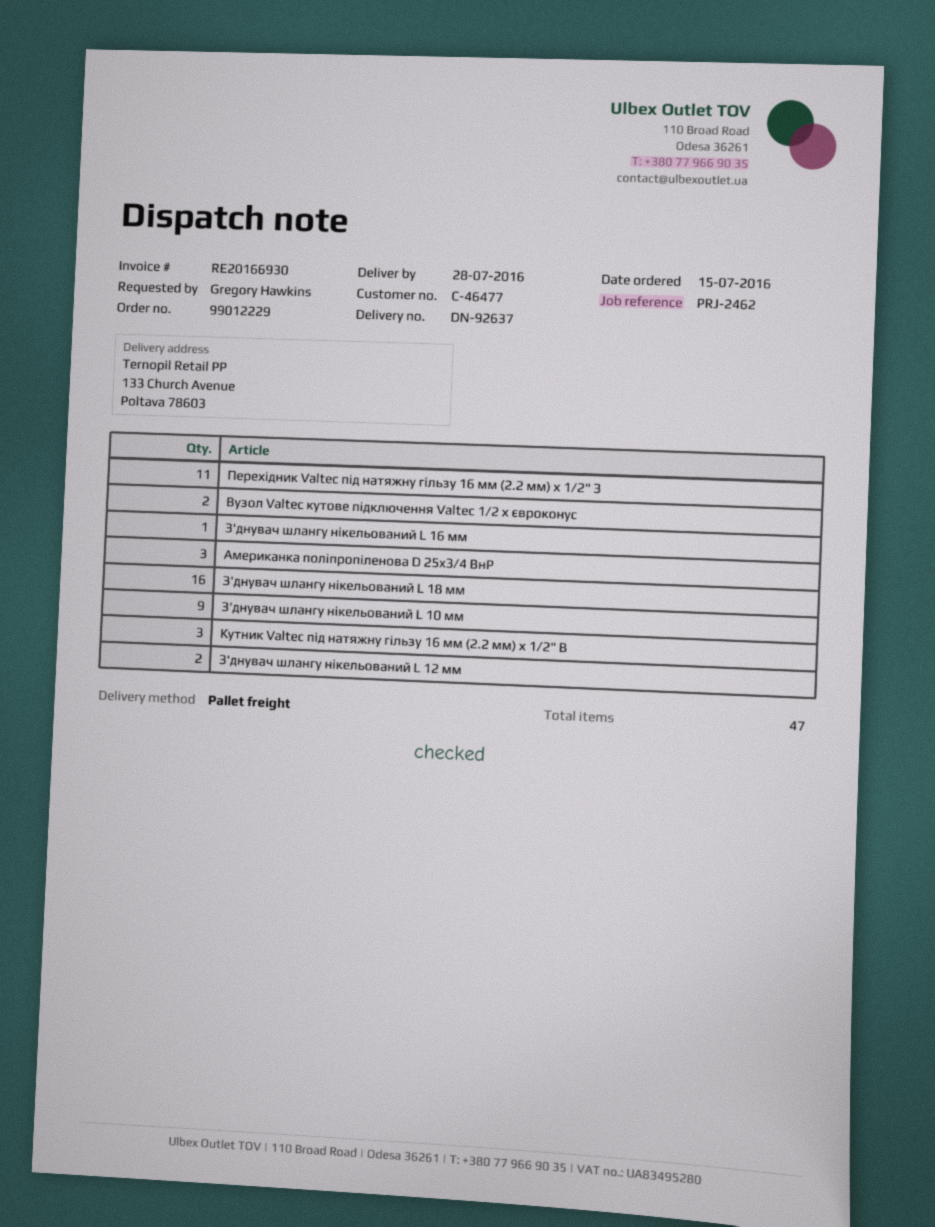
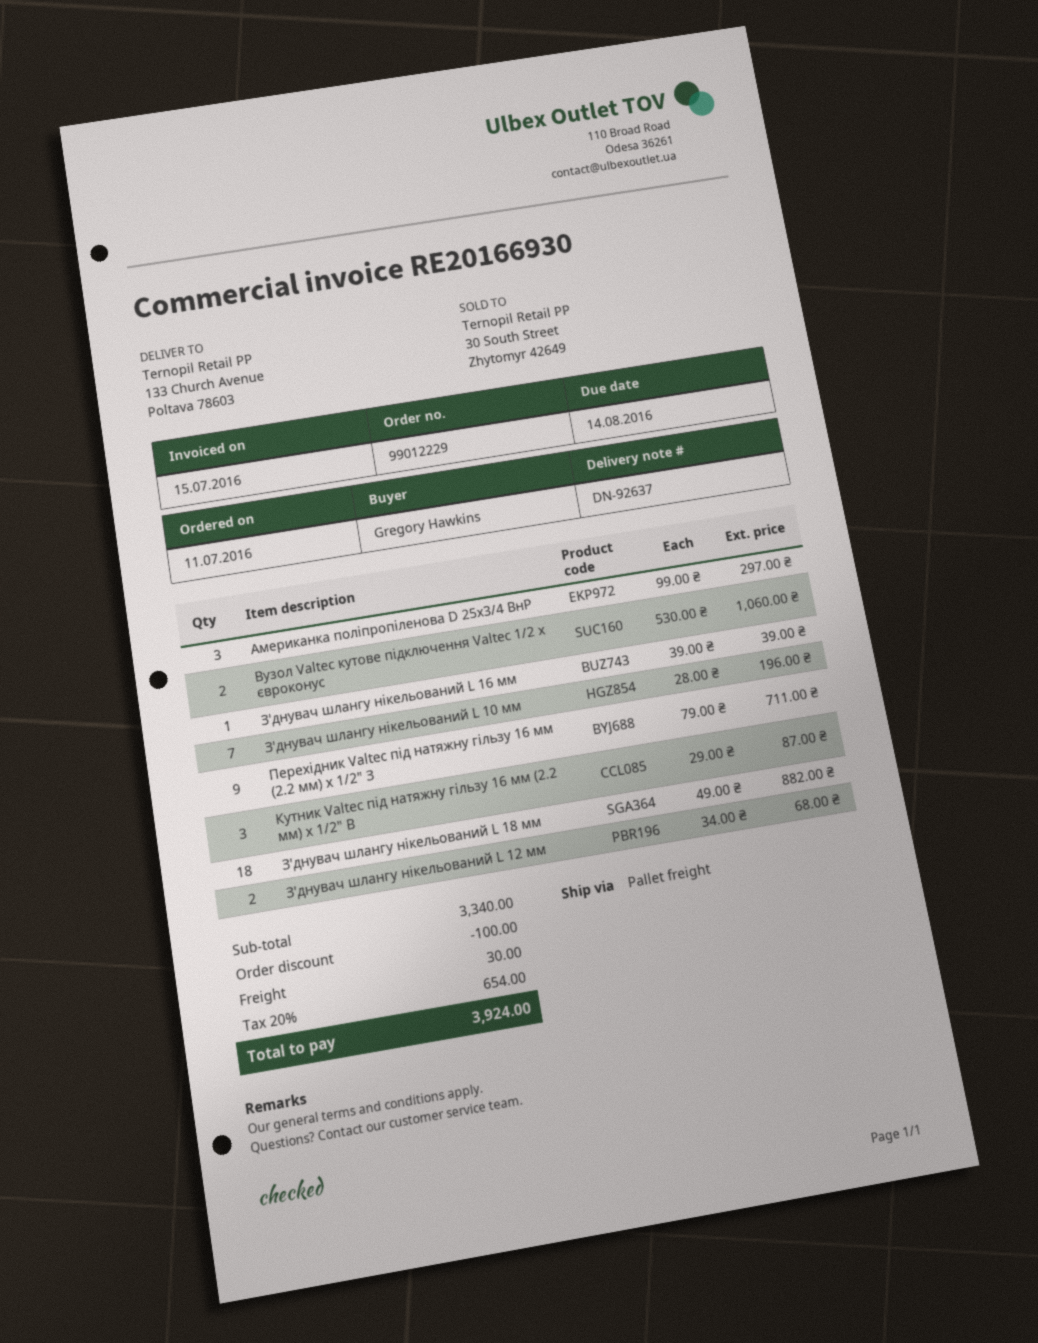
order date: 2016-07-15 -> 2016-07-11
Перехідник Valtec під натяжну гільзу 16 мм (2.2 мм) х 1/2" З: 11 -> 9
З'днувач шлангу нікельований L 18 мм: 16 -> 18
З'днувач шлангу нікельований L 10 мм: 9 -> 7

